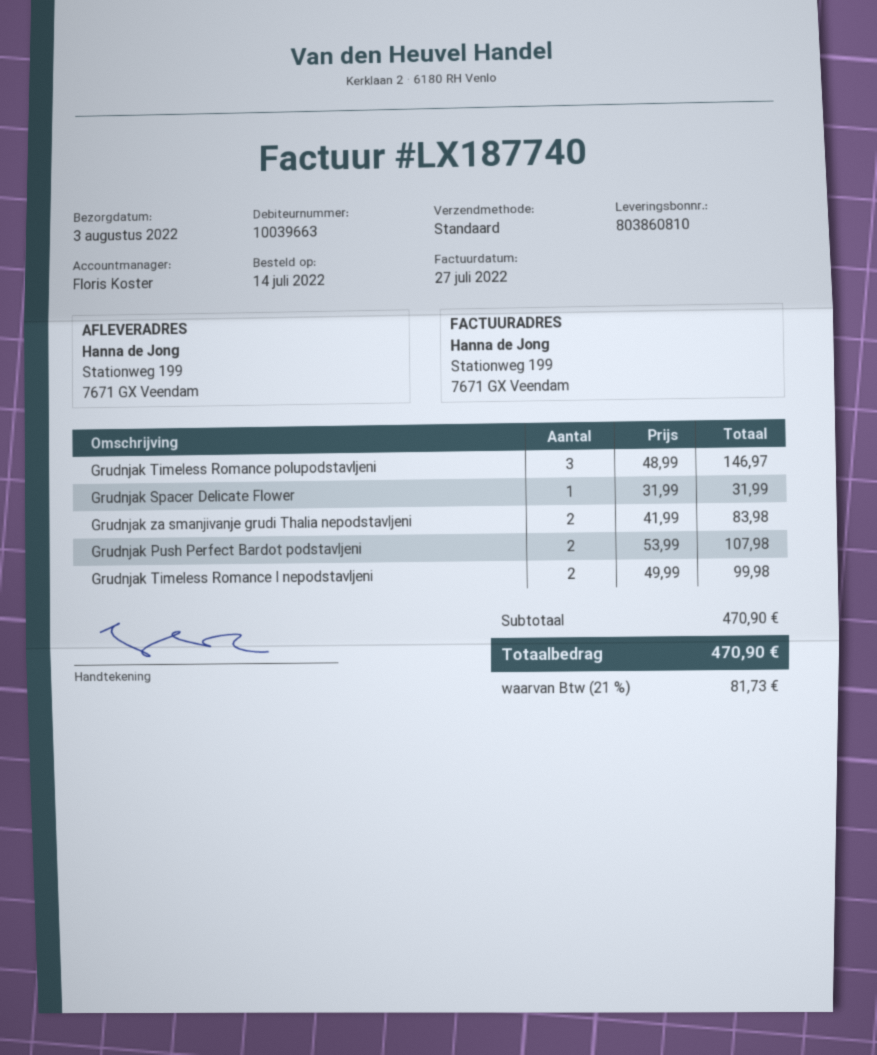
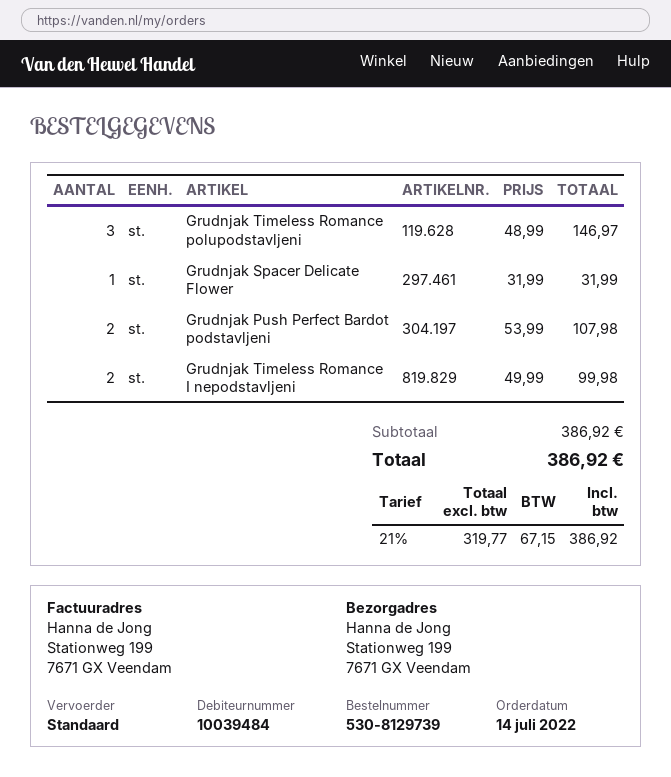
customer number: 10039663 -> 10039484
Grudnjak za smanjivanje grudi Thalia nepodstavljeni: 2 x 41.99 = 83.98 -> none
subtotal: 470.90 -> 386.92
tax: 21% = 81.73 -> 21% = 67.15
total: 470.90 -> 386.92

